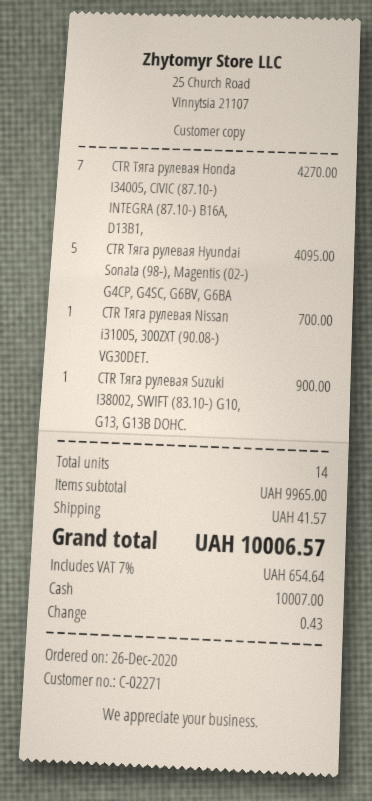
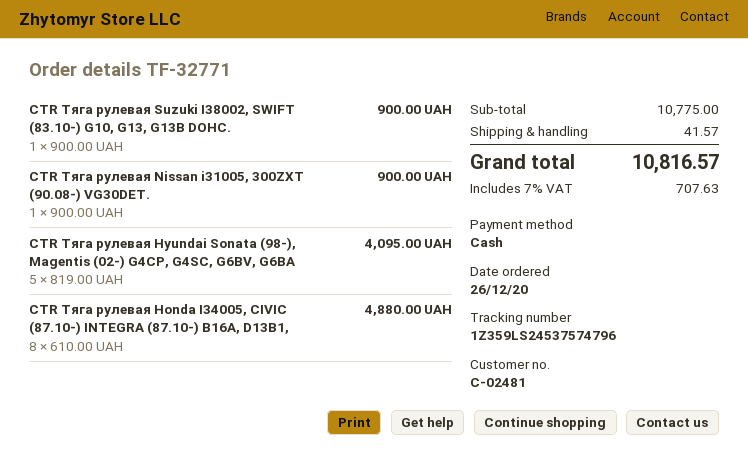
customer number: C-02271 -> C-02481
CTR Тяга рулевая Honda I34005, CIVIC (87.10-) INTEGRA (87.10-) B16A, D13B1,: 7 for 4270.00 -> 8 for 4880.00
CTR Тяга рулевая Nissan i31005, 300ZXT (90.08-) VG30DET.: 1 for 700.00 -> 1 for 900.00
subtotal: 9965.00 -> 10775.00
tax: 7% = 654.64 -> 7% = 707.63
total: 10006.57 -> 10816.57

